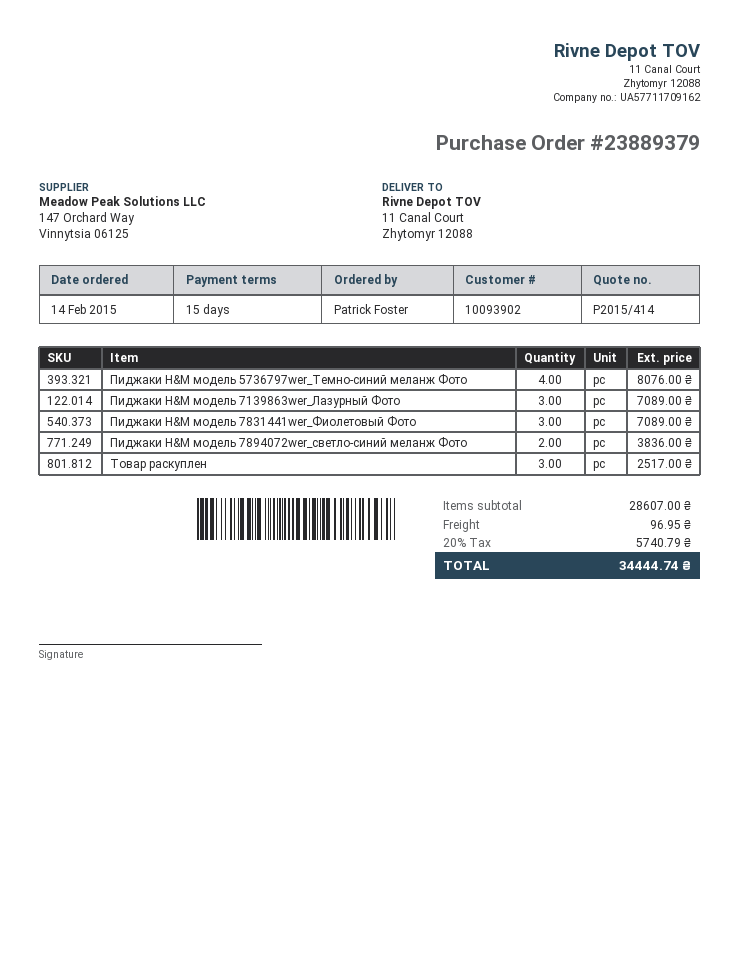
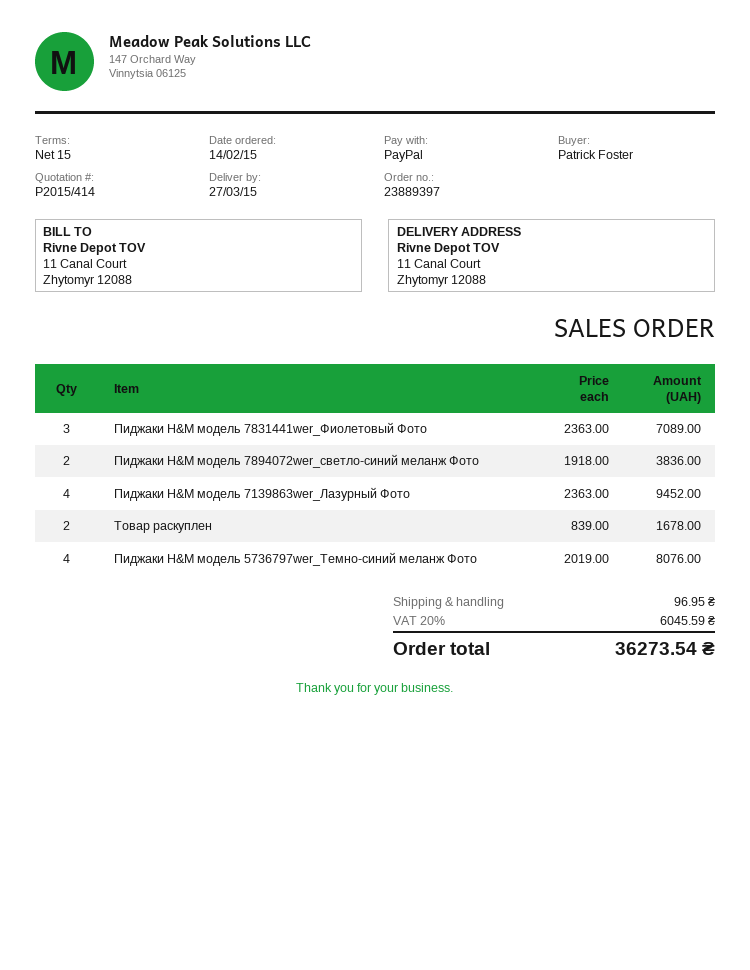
order number: 23889379 -> 23889397
Пиджаки H&M модель 7139863wer_Лазурный Фото: 3 for 7089.00 -> 4 for 9452.00
Товар раскуплен: 3 for 2517.00 -> 2 for 1678.00
tax: 20% = 5740.79 -> 20% = 6045.59
total: 34444.74 -> 36273.54

